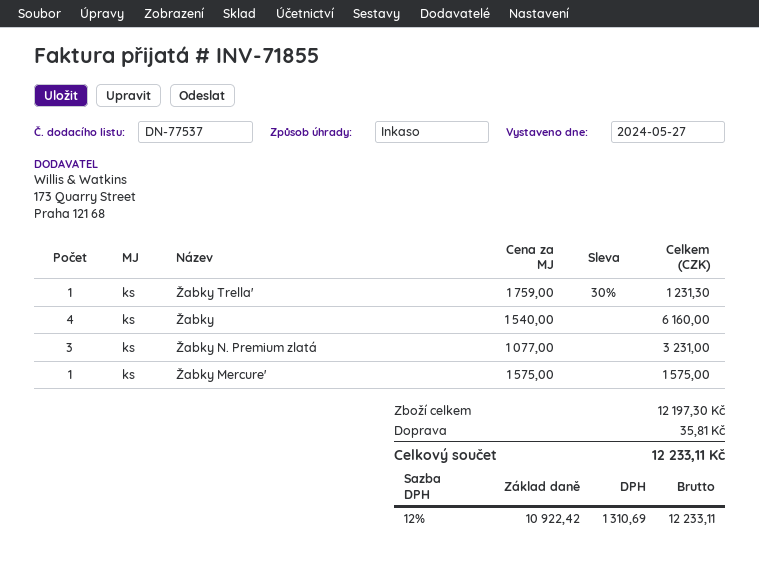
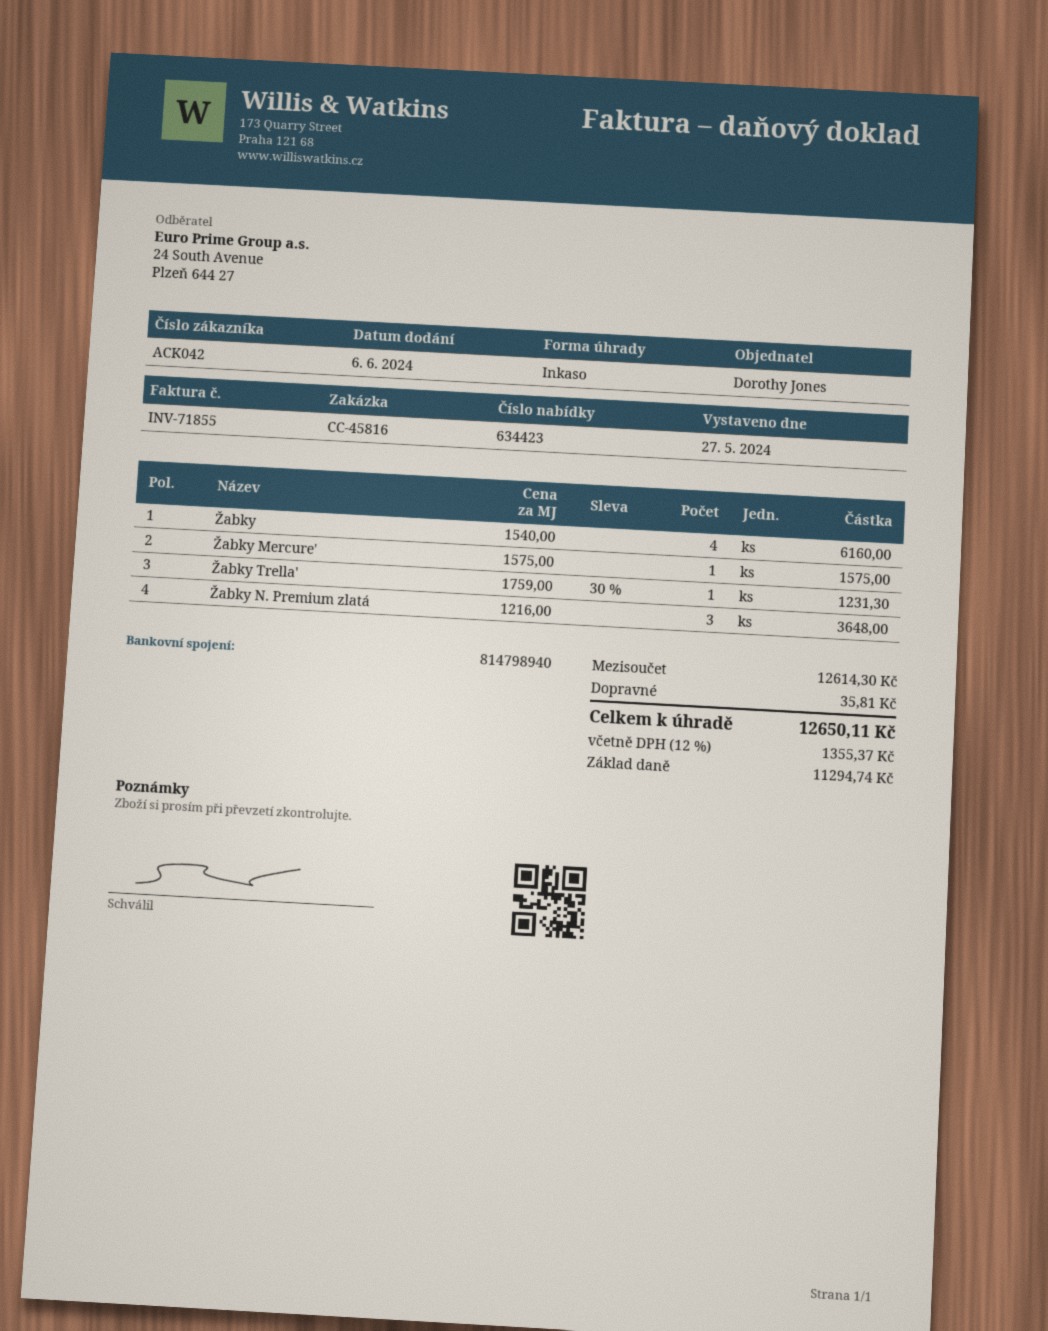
Žabky N. Premium zlatá: 3 x 1077.00 = 3231.00 -> 3 x 1216.00 = 3648.00
subtotal: 12197.30 -> 12614.30
net: 10922.42 -> 11294.74
tax: 12% = 1310.69 -> 12% = 1355.37
total: 12233.11 -> 12650.11

